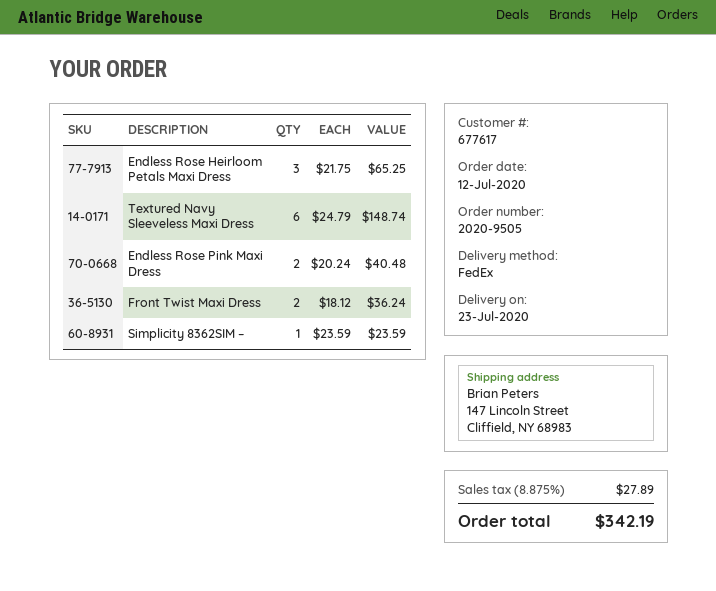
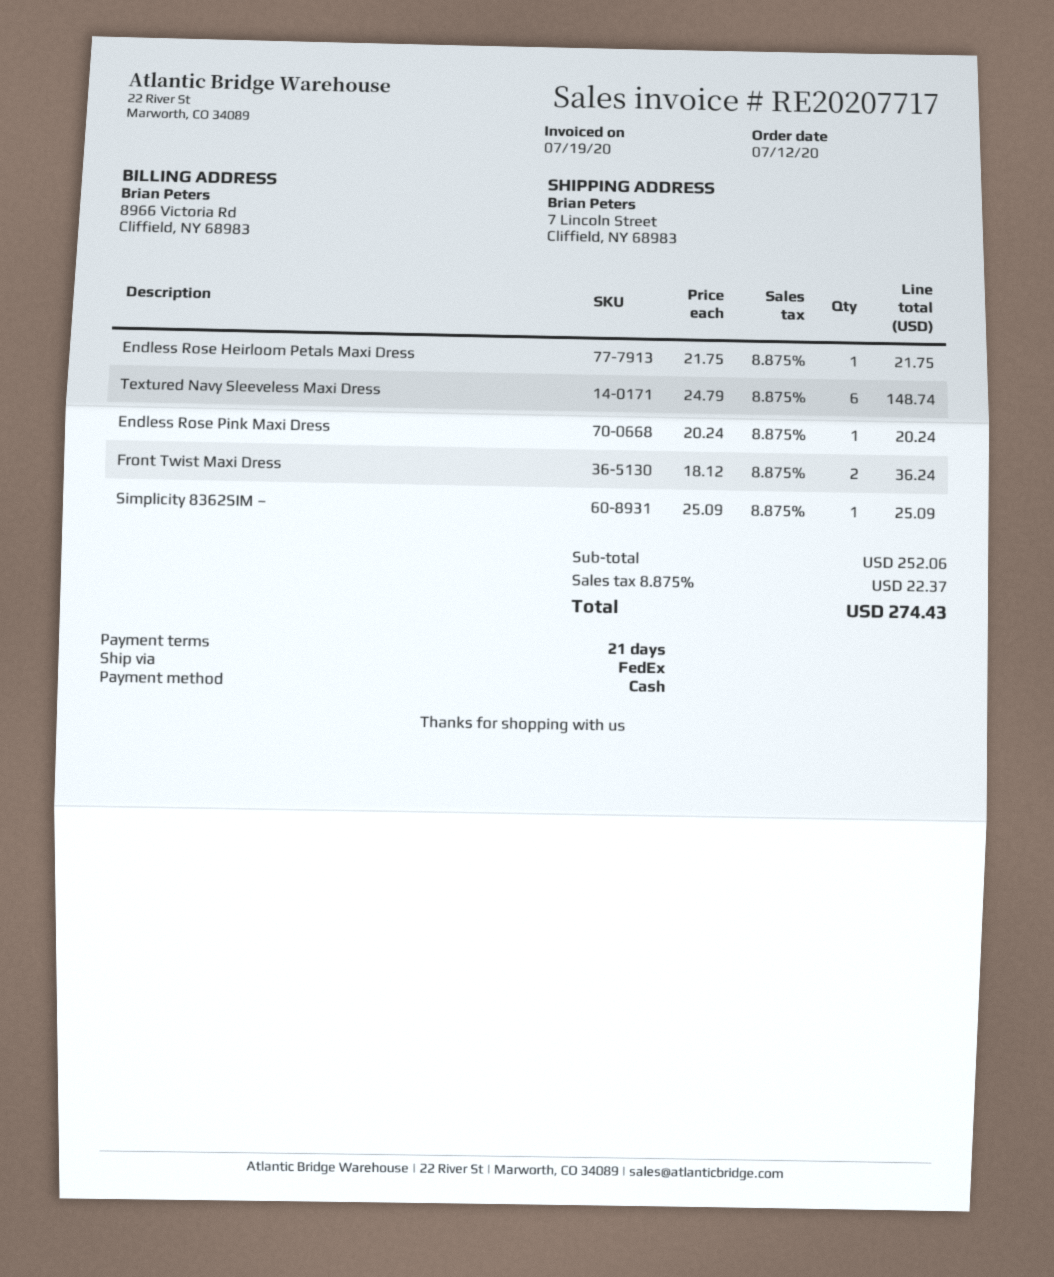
ship to: 147 Lincoln Street, Cliffield, NY 68983 -> 7 Lincoln Street, Cliffield, NY 68983
Endless Rose Heirloom Petals Maxi Dress: 3 x 21.75 = 65.25 -> 1 x 21.75 = 21.75
Endless Rose Pink Maxi Dress: 2 x 20.24 = 40.48 -> 1 x 20.24 = 20.24
Simplicity 8362SIM –: 1 x 23.59 = 23.59 -> 1 x 25.09 = 25.09
tax: 8.875% = 27.89 -> 8.875% = 22.37
total: 342.19 -> 274.43

